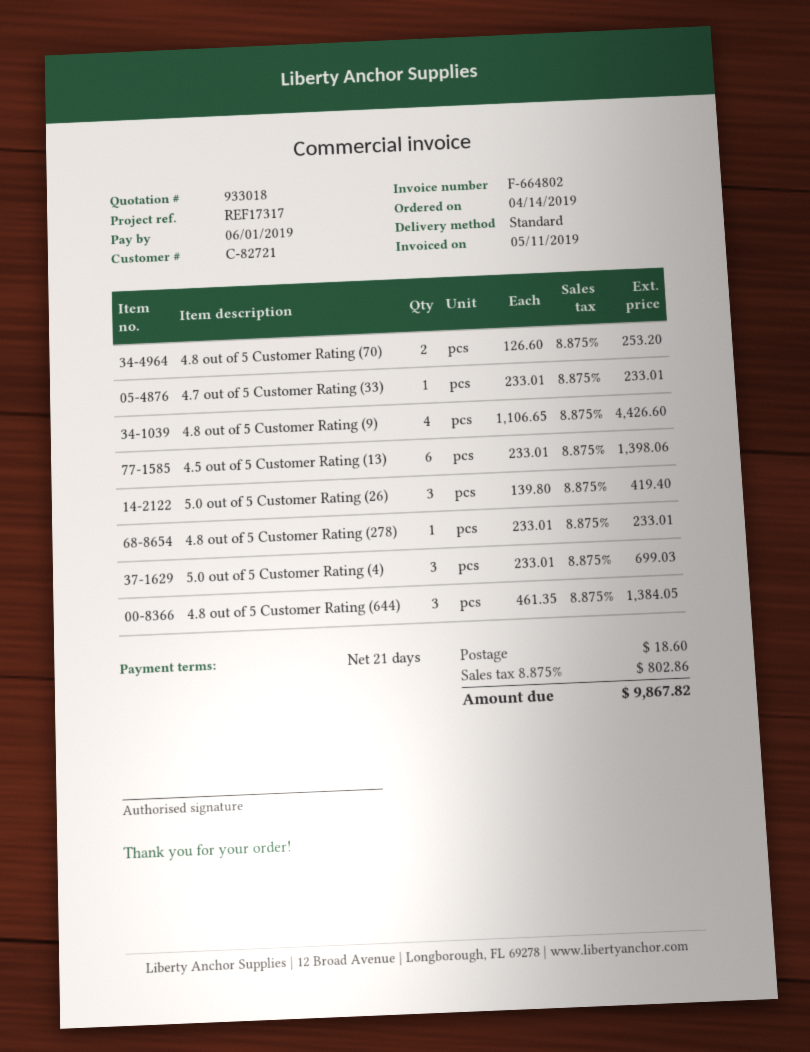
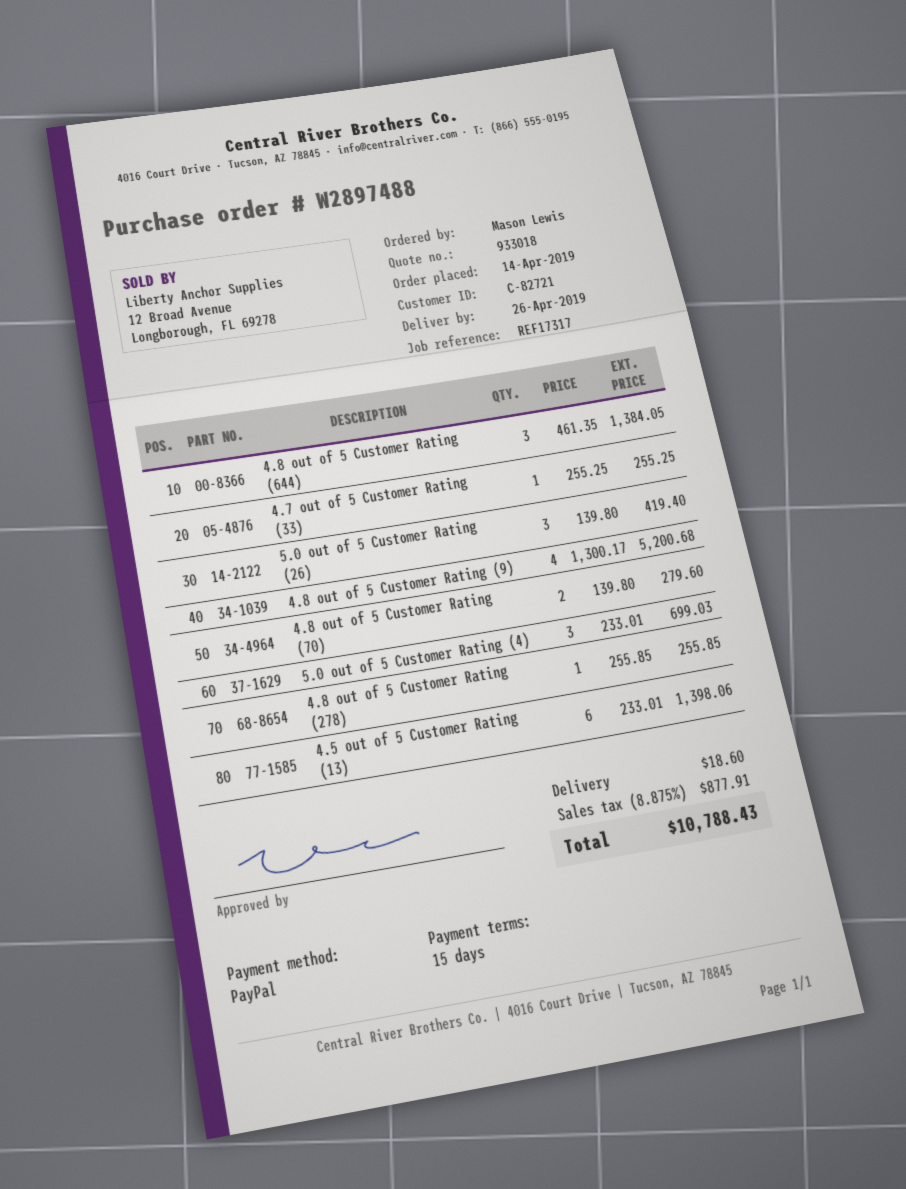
payment terms: 21 days -> 15 days
4.8 out of 5 Customer Rating (70): 2 x 126.60 = 253.20 -> 2 x 139.80 = 279.60
4.7 out of 5 Customer Rating (33): 1 x 233.01 = 233.01 -> 1 x 255.25 = 255.25
4.8 out of 5 Customer Rating (9): 4 x 1106.65 = 4426.60 -> 4 x 1300.17 = 5200.68
4.8 out of 5 Customer Rating (278): 1 x 233.01 = 233.01 -> 1 x 255.85 = 255.85
tax: 8.875% = 802.86 -> 8.875% = 877.91
total: 9867.82 -> 10788.43

